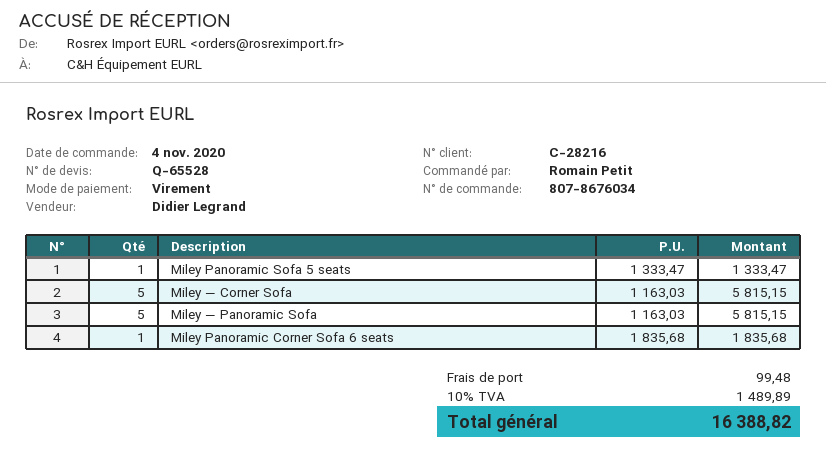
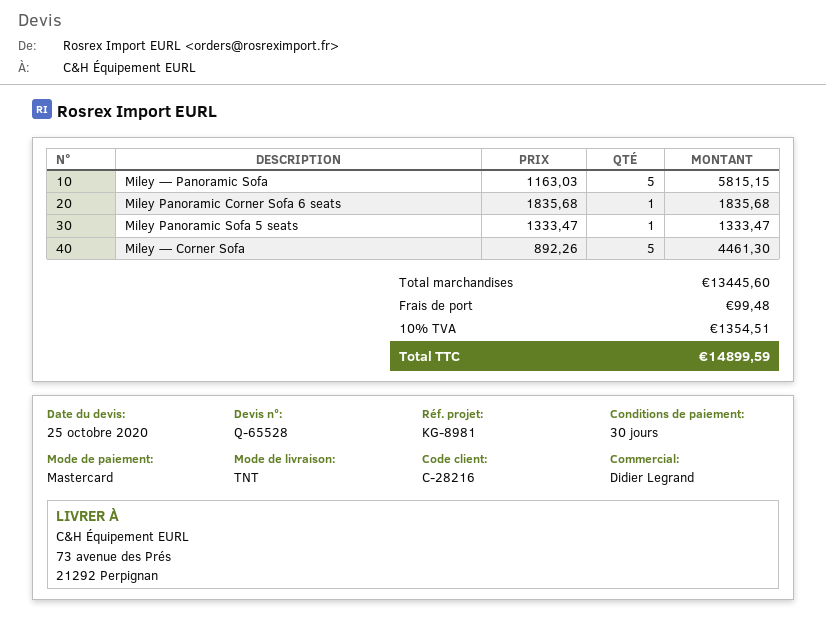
payment method: bank transfer -> Mastercard
Miley — Corner Sofa: 5 x 1163.03 = 5815.15 -> 5 x 892.26 = 4461.30
tax: 10% = 1489.89 -> 10% = 1354.51
total: 16388.82 -> 14899.59

